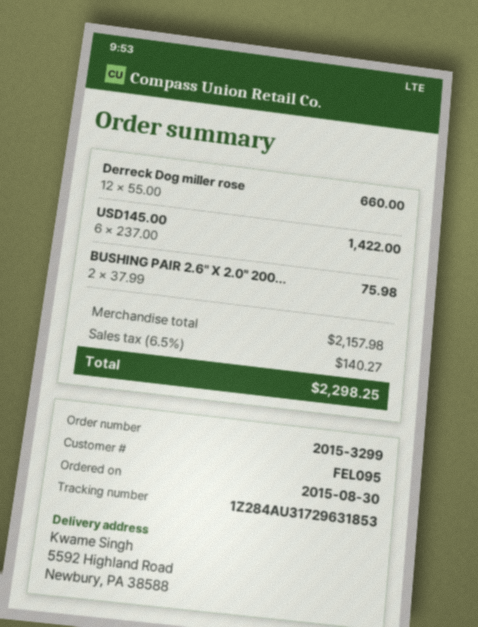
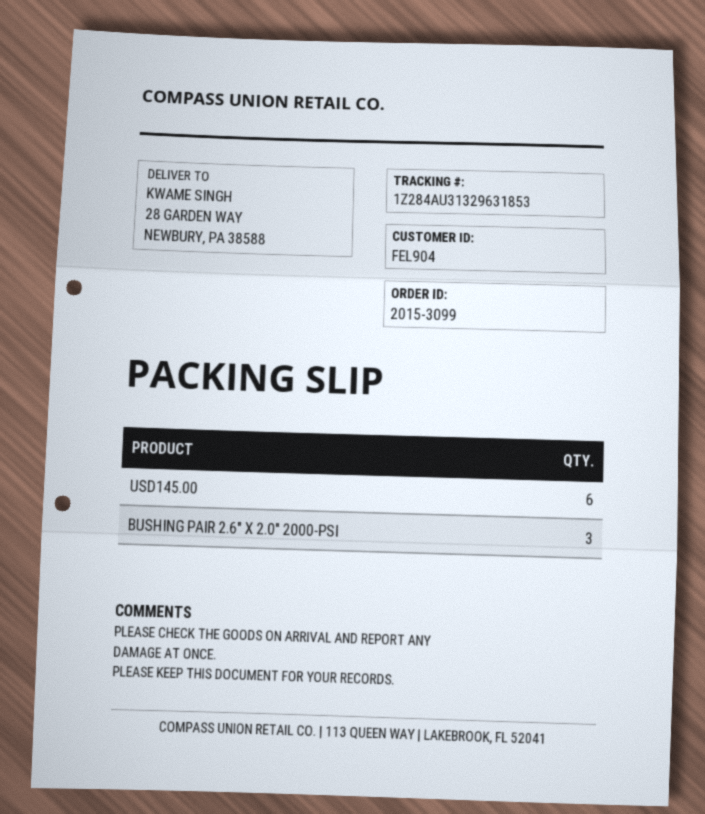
order number: 2015-3299 -> 2015-3099
customer number: FEL095 -> FEL904
tracking number: 1Z284AU31729631853 -> 1Z284AU31329631853
ship to: 5592 Highland Road, Newbury, PA 38588 -> 28 GARDEN WAY, NEWBURY, PA 38588
Derreck Dog miller rose: 12 -> none
BUSHING PAIR 2.6" X 2.0" 200...: 2 -> 3

